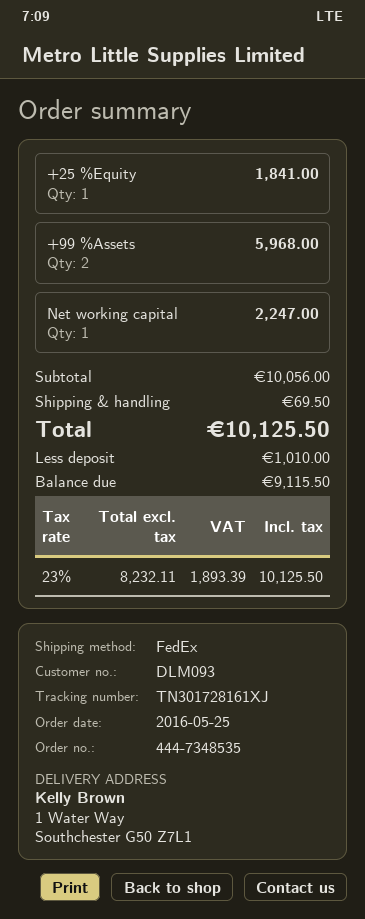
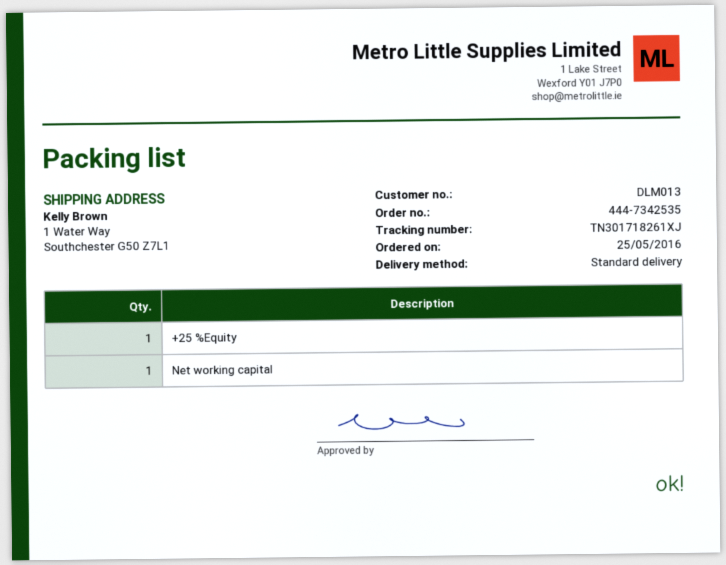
order number: 444-7348535 -> 444-7342535
customer number: DLM093 -> DLM013
shipping method: FedEx -> standard
tracking number: TN301728161XJ -> TN301718261XJ
+99 %Assets: 2 -> none

